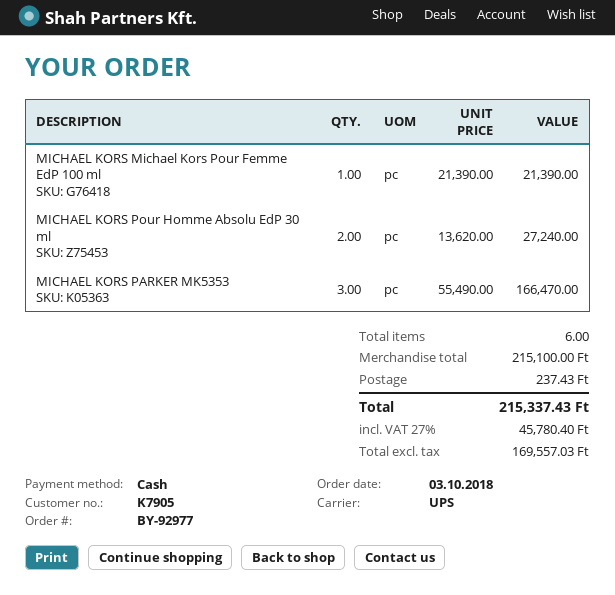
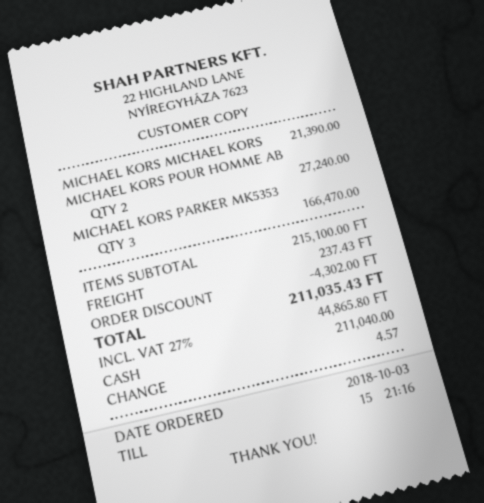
discount: none -> 4302.00
tax: 27% = 45780.40 -> 27% = 44865.80
total: 215337.43 -> 211035.43

